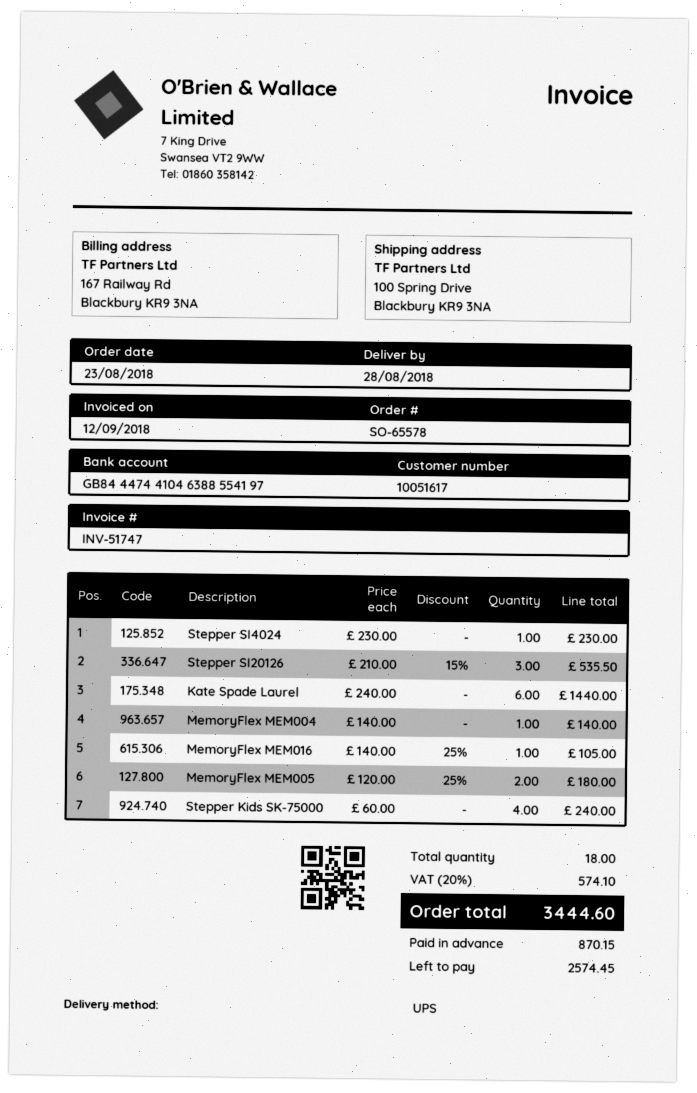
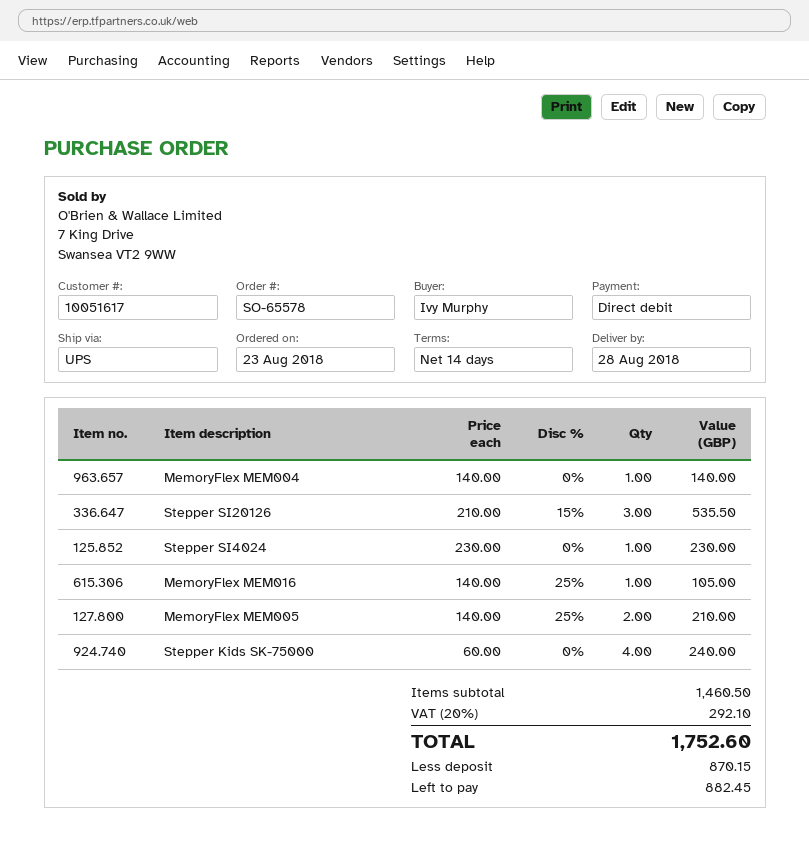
Kate Spade Laurel: 6 x 240.00 = 1440.00 -> none
MemoryFlex MEM005: 2 x 120.00 - 25% = 180.00 -> 2 x 140.00 - 25% = 210.00
tax: 20% = 574.10 -> 20% = 292.10
total: 3444.60 -> 1752.60
balance: 2574.45 -> 882.45

